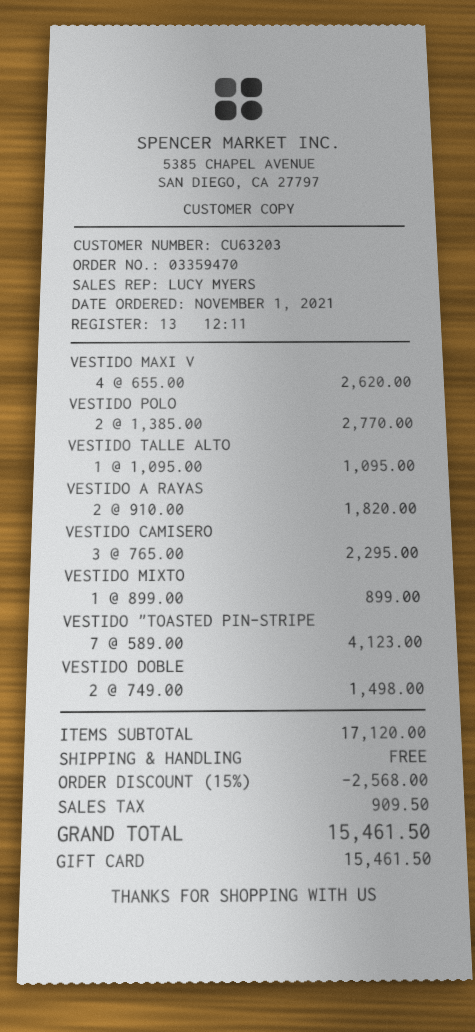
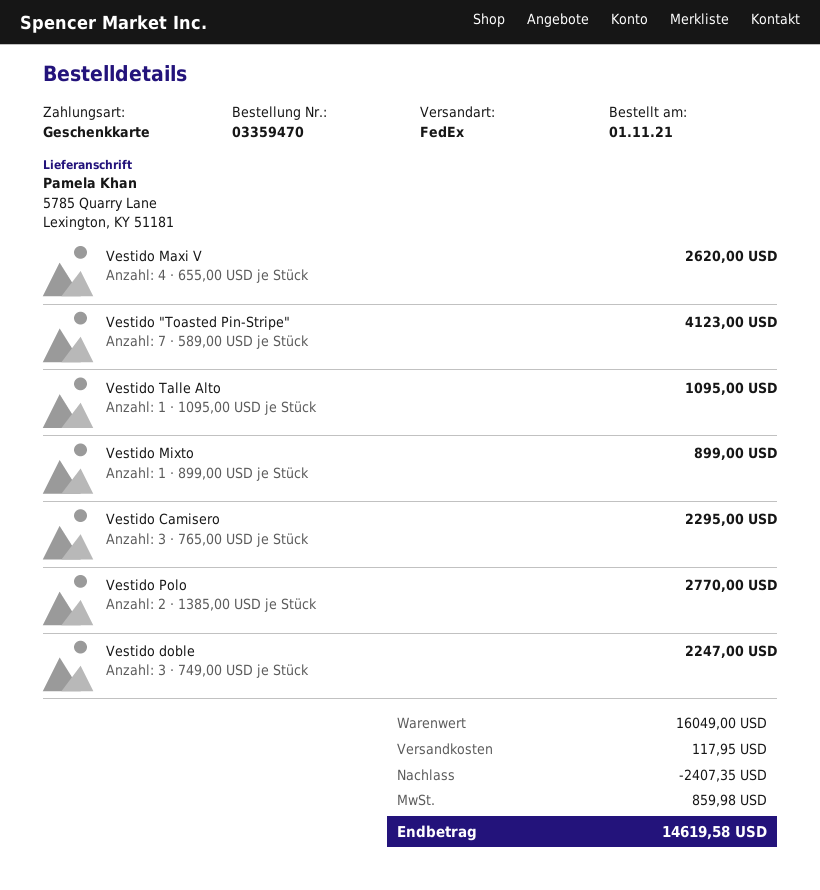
VESTIDO A RAYAS: 2 x 910.00 = 1820.00 -> none
VESTIDO DOBLE: 2 x 749.00 = 1498.00 -> 3 x 749.00 = 2247.00
subtotal: 17120.00 -> 16049.00
discount: 2568.00 -> 2407.35
shipping: 0.00 -> 117.95
tax: 909.50 -> 859.98
total: 15461.50 -> 14619.58

